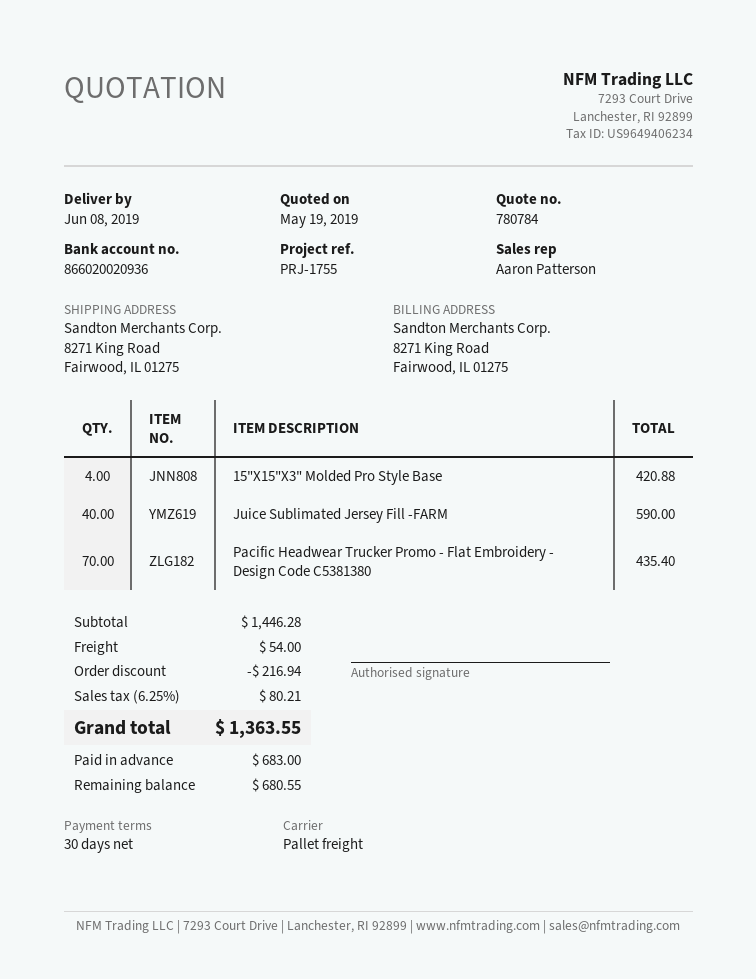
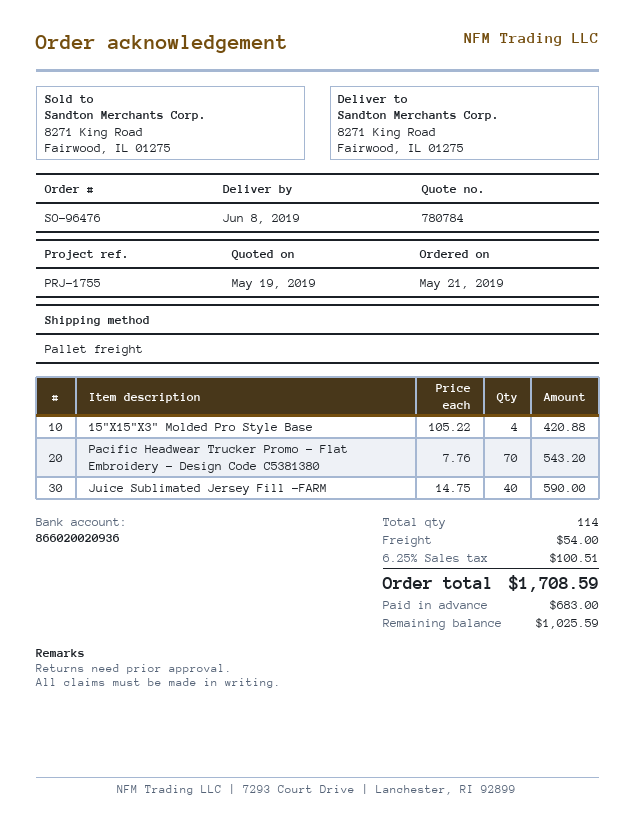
Pacific Headwear Trucker Promo - Flat Embroidery - Design Code C5381380: 70 for 435.40 -> 70 for 543.20
discount: 216.94 -> none
tax: 6.25% = 80.21 -> 6.25% = 100.51
total: 1363.55 -> 1708.59
balance: 680.55 -> 1025.59

